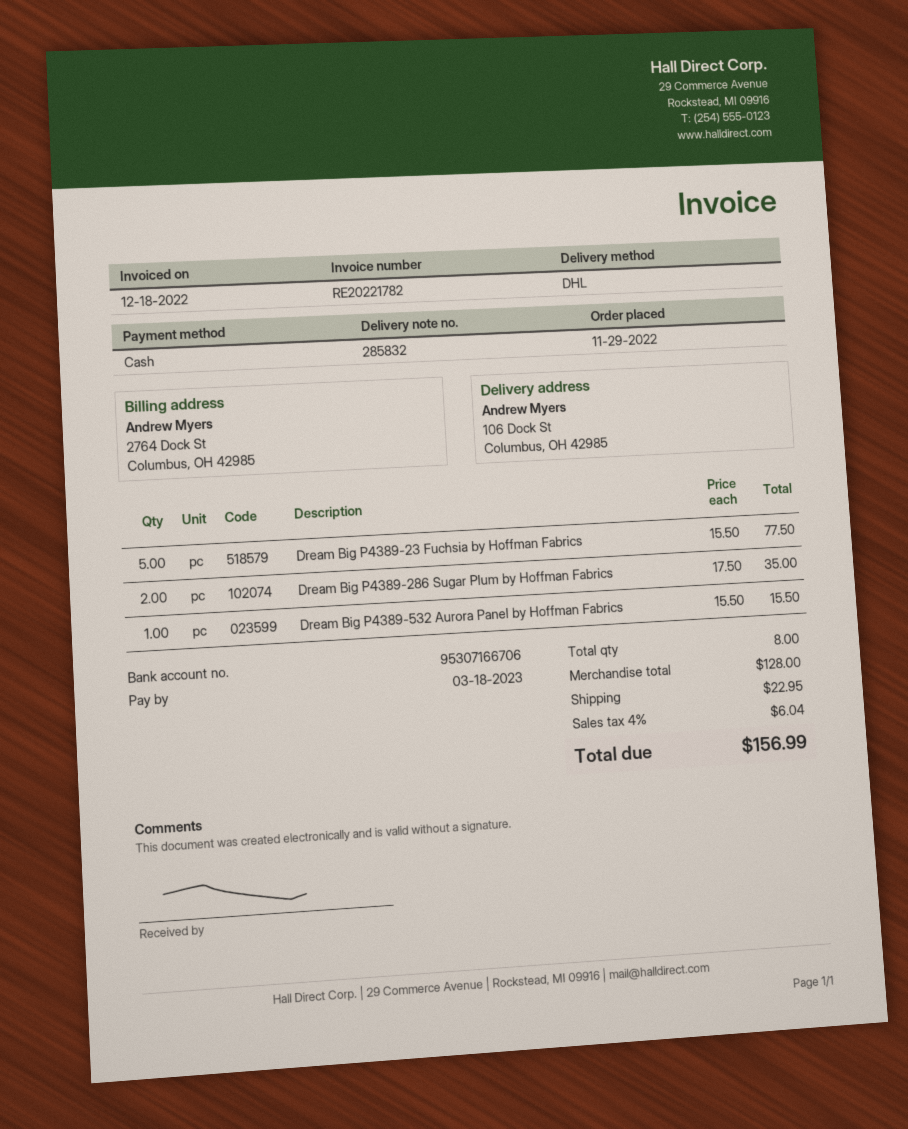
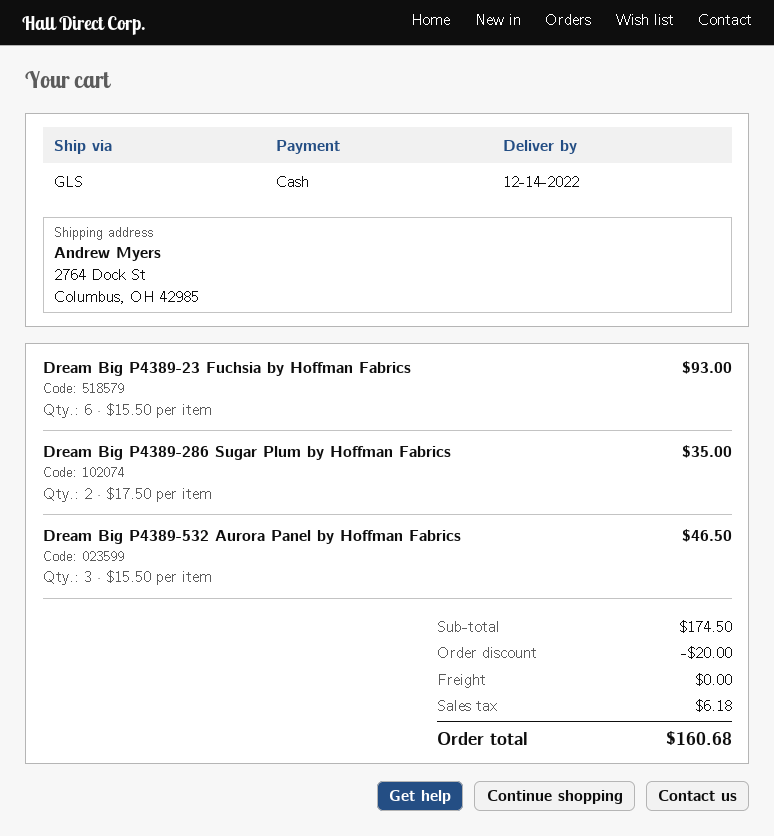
shipping method: DHL -> GLS
ship to: 106 Dock St, Columbus, OH 42985 -> 2764 Dock St, Columbus, OH 42985
Dream Big P4389-23 Fuchsia by Hoffman Fabrics: 5 x 15.50 = 77.50 -> 6 x 15.50 = 93.00
Dream Big P4389-532 Aurora Panel by Hoffman Fabrics: 1 x 15.50 = 15.50 -> 3 x 15.50 = 46.50
subtotal: 128.00 -> 174.50
discount: none -> 20.00
shipping: 22.95 -> 0.00
tax: 6.04 -> 6.18
total: 156.99 -> 160.68

